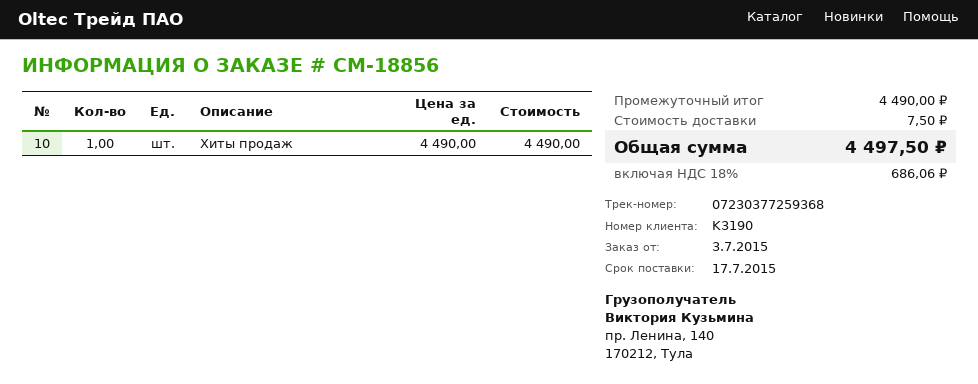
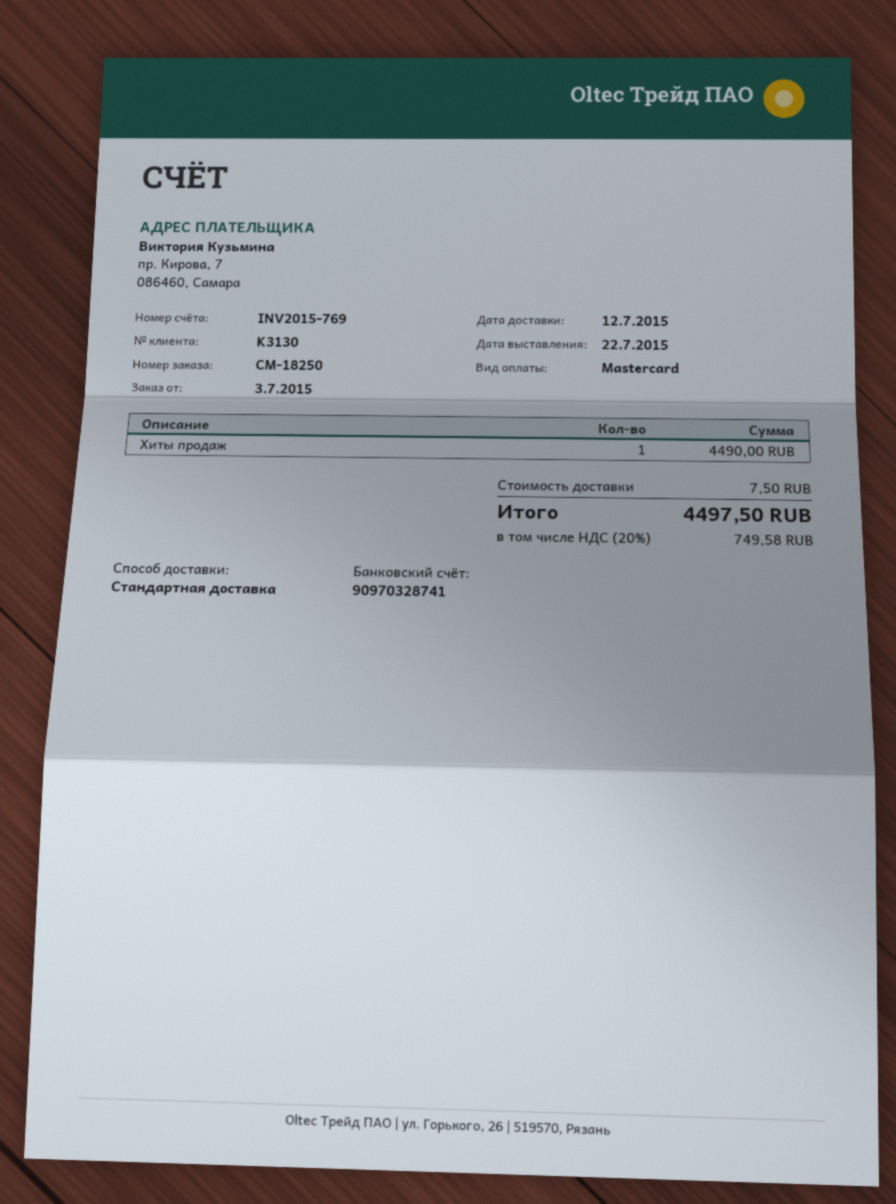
order number: CM-18856 -> CM-18250
delivery date: 2015-07-17 -> 2015-07-12
customer number: K3190 -> K3130
tax: 18% = 686.06 -> 20% = 749.58

